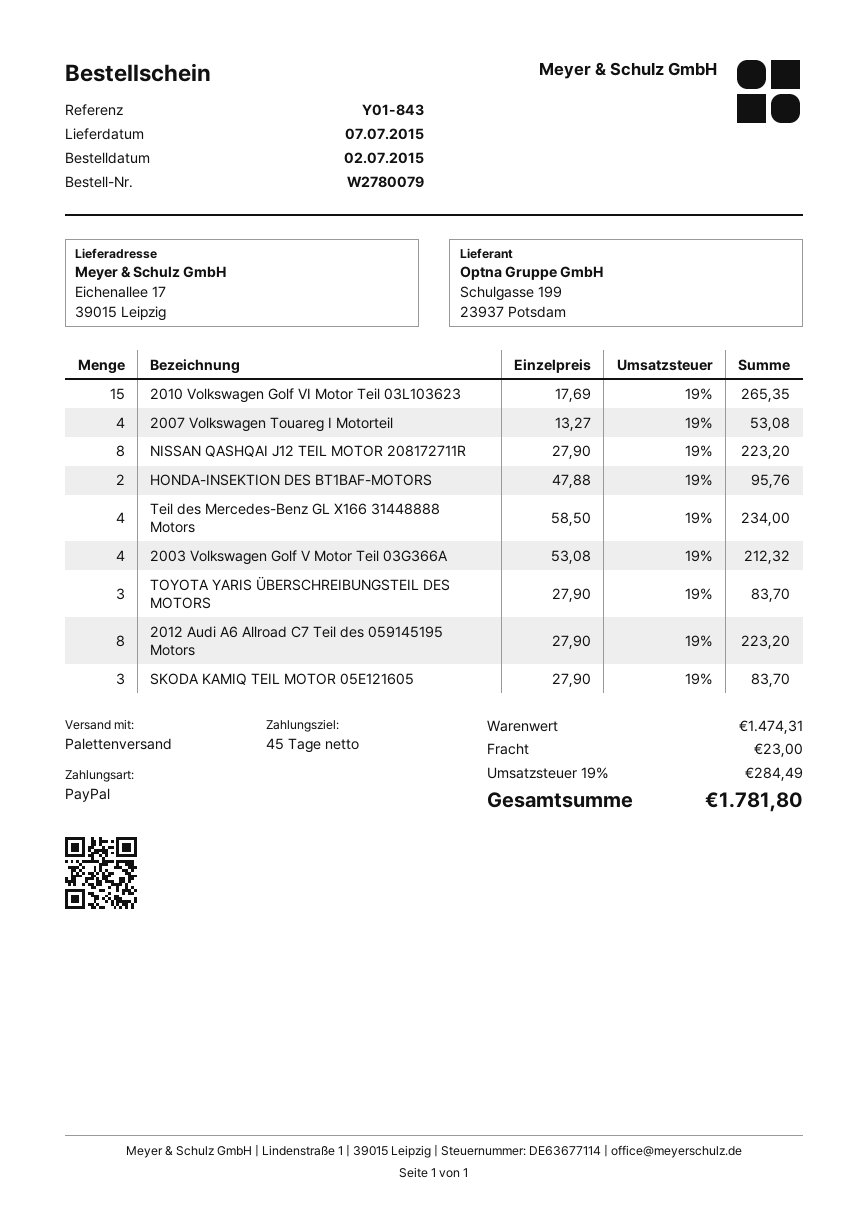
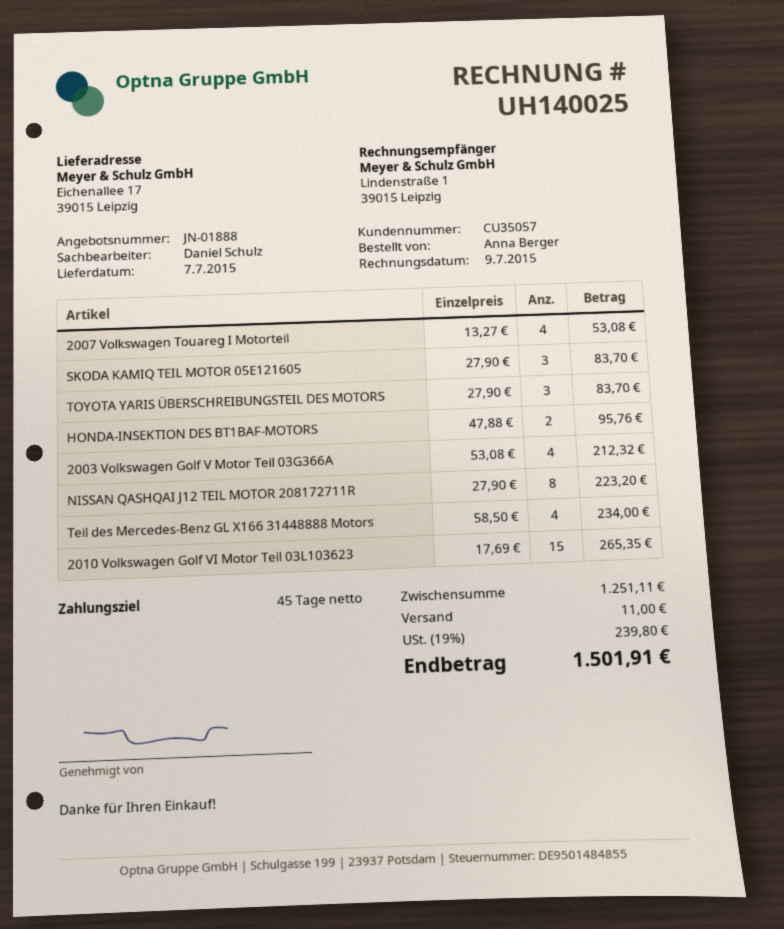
2012 Audi A6 Allroad C7 Teil des 059145195 Motors: 8 x 27.90 = 223.20 -> none
subtotal: 1474.31 -> 1251.11
shipping: 23.00 -> 11.00
tax: 19% = 284.49 -> 19% = 239.80
total: 1781.80 -> 1501.91

